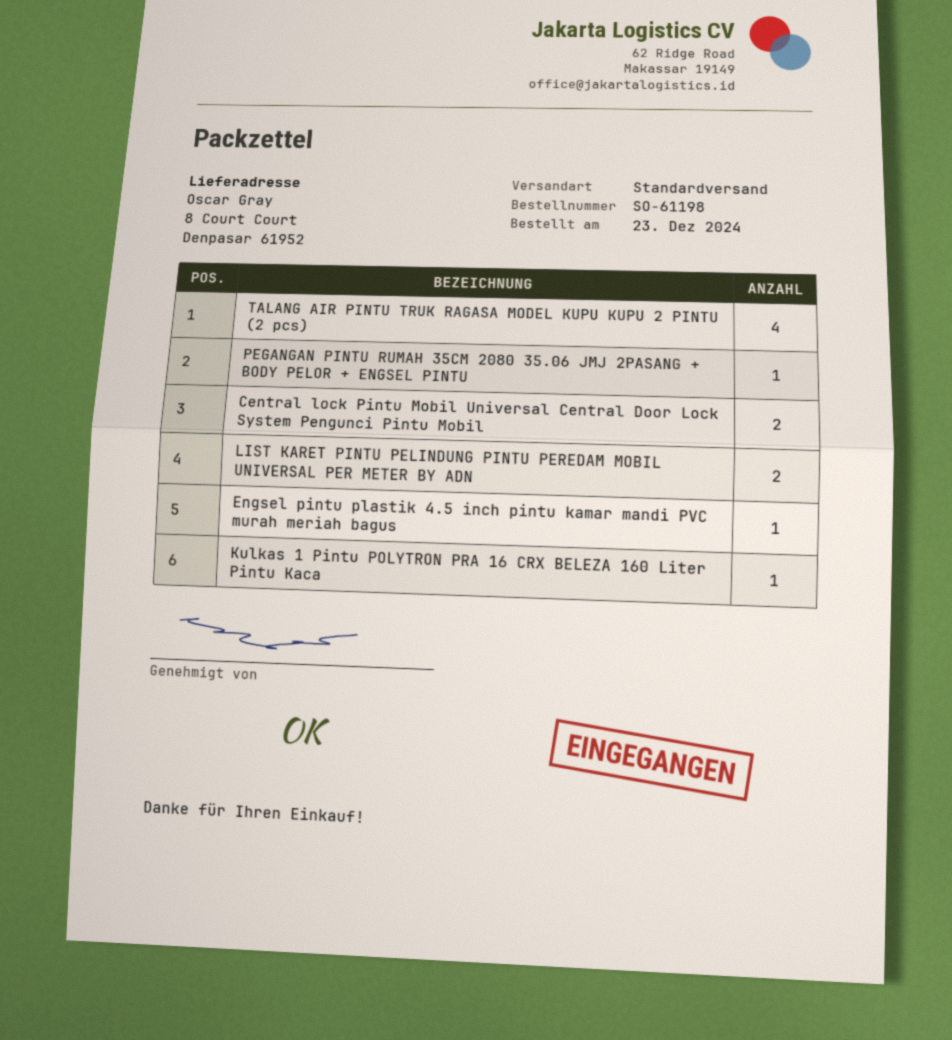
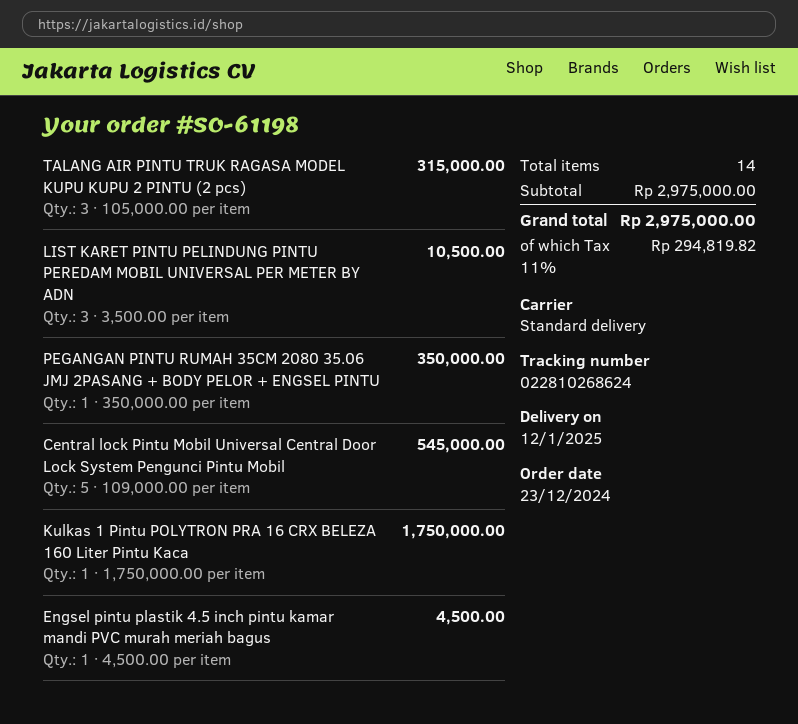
TALANG AIR PINTU TRUK RAGASA MODEL KUPU KUPU 2 PINTU (2 pcs): 4 -> 3
Central lock Pintu Mobil Universal Central Door Lock System Pengunci Pintu Mobil: 2 -> 5
LIST KARET PINTU PELINDUNG PINTU PEREDAM MOBIL UNIVERSAL PER METER BY ADN: 2 -> 3

